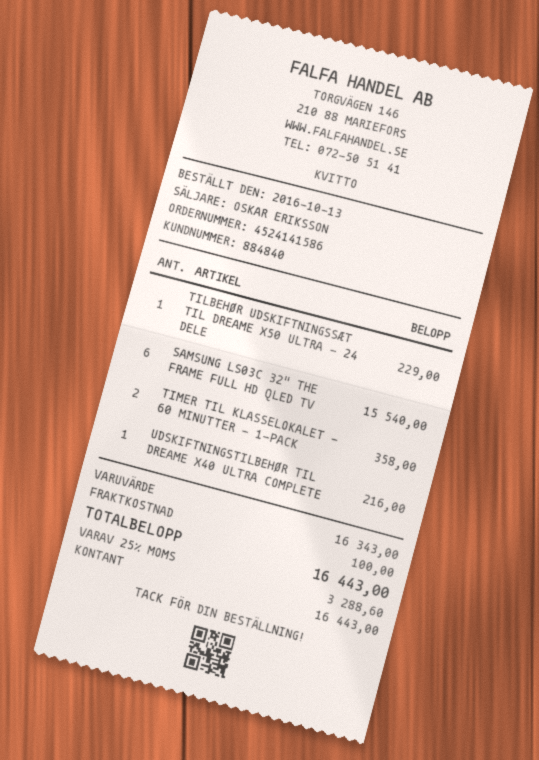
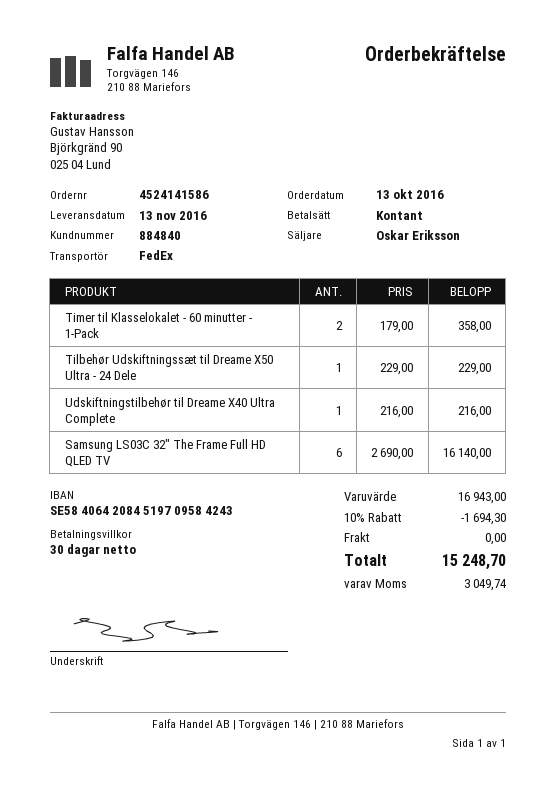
SAMSUNG LS03C 32" THE FRAME FULL HD QLED TV: 6 for 15540.00 -> 6 for 16140.00
subtotal: 16343.00 -> 16943.00
discount: none -> 10% = 1694.30
shipping: 100.00 -> 0.00
tax: 3288.60 -> 3049.74
total: 16443.00 -> 15248.70

